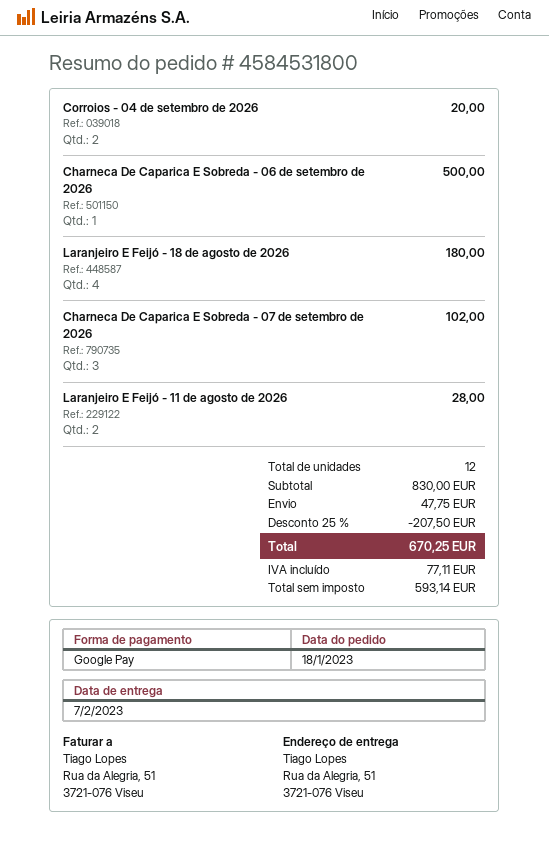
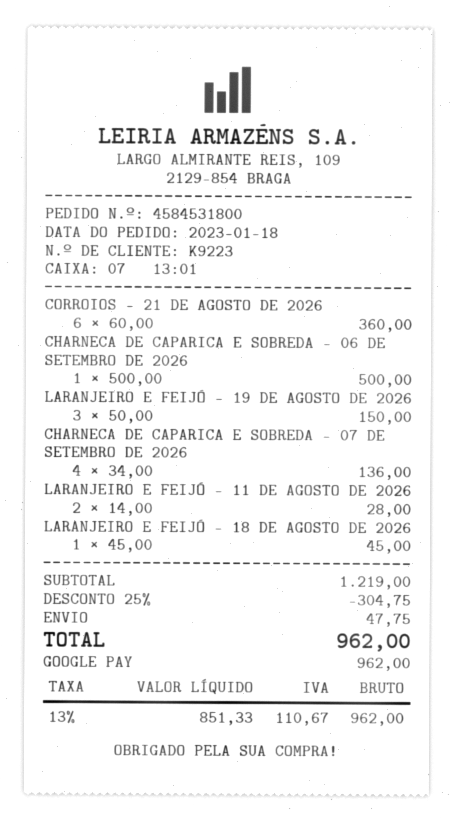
Corroios - 04 de setembro de 2026: 2 for 20.00 -> none
Laranjeiro E Feijó - 18 de agosto de 2026: 4 for 180.00 -> 1 for 45.00
Charneca De Caparica E Sobreda - 07 de setembro de 2026: 3 for 102.00 -> 4 for 136.00
CORROIOS - 21 DE AGOSTO DE 2026: none -> 6 for 360.00
LARANJEIRO E FEIJÓ - 19 DE AGOSTO DE 2026: none -> 3 for 150.00
subtotal: 830.00 -> 1219.00
discount: 25% = 207.50 -> 25% = 304.75
net: 593.14 -> 851.33
tax: 77.11 -> 110.67
total: 670.25 -> 962.00

